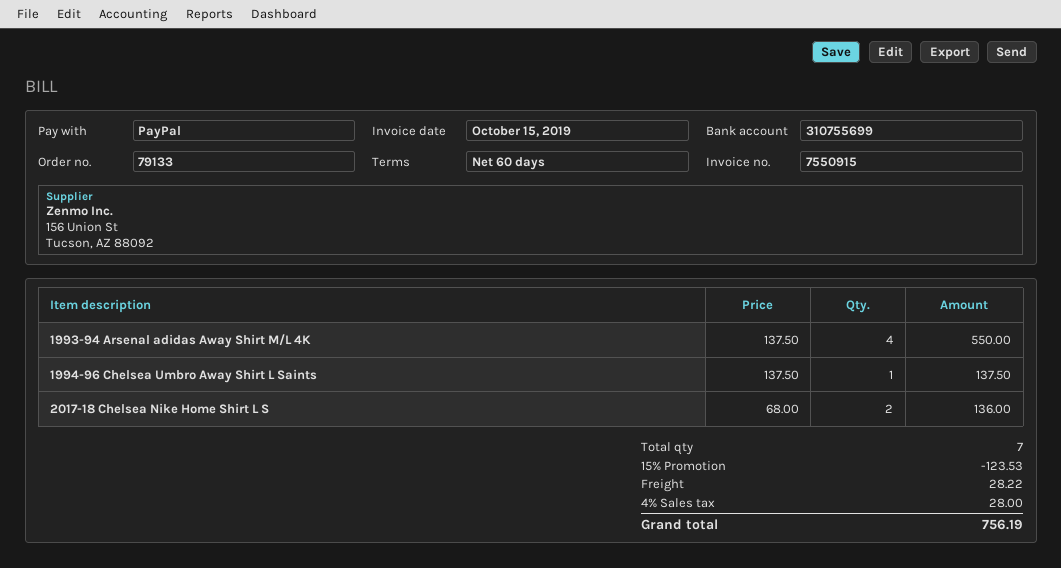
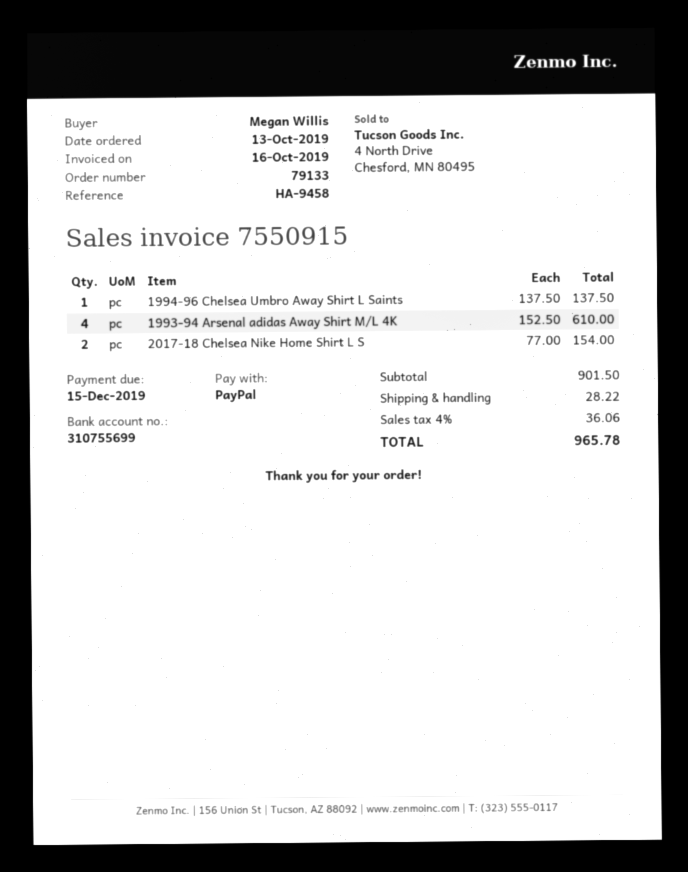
invoice date: 2019-10-15 -> 2019-10-16
1993-94 Arsenal adidas Away Shirt M/L 4K: 4 x 137.50 = 550.00 -> 4 x 152.50 = 610.00
2017-18 Chelsea Nike Home Shirt L S: 2 x 68.00 = 136.00 -> 2 x 77.00 = 154.00
discount: 15% = 123.53 -> none
tax: 4% = 28.00 -> 4% = 36.06
total: 756.19 -> 965.78

